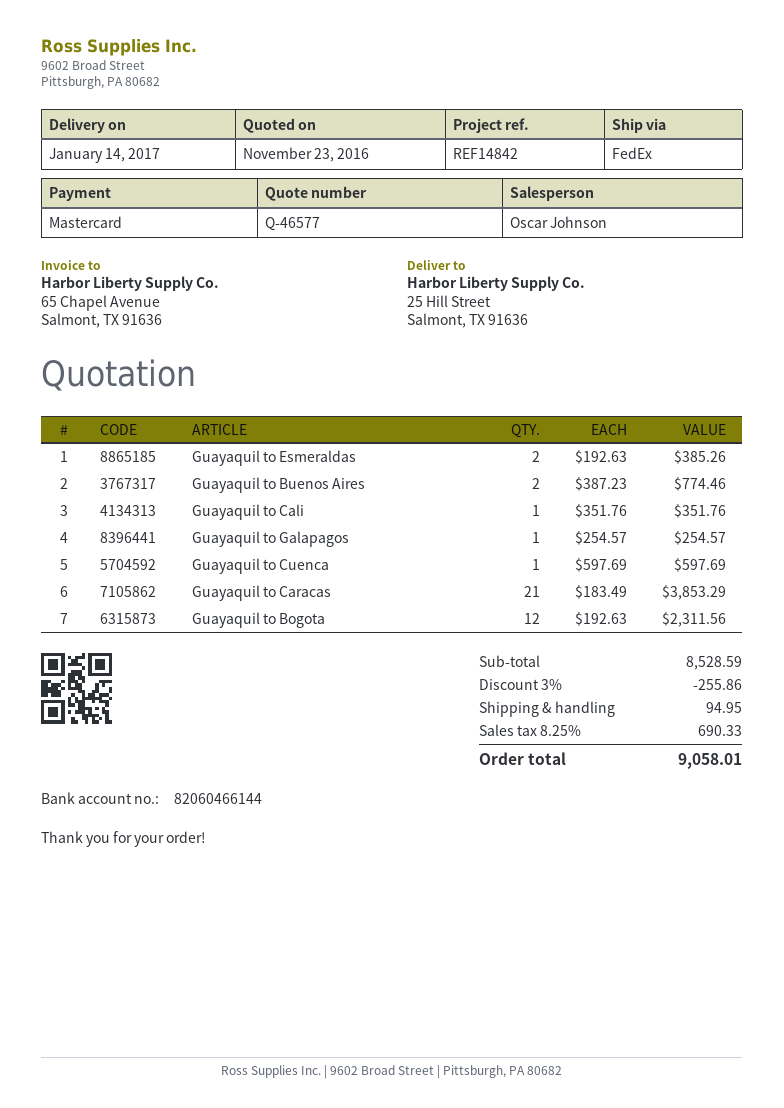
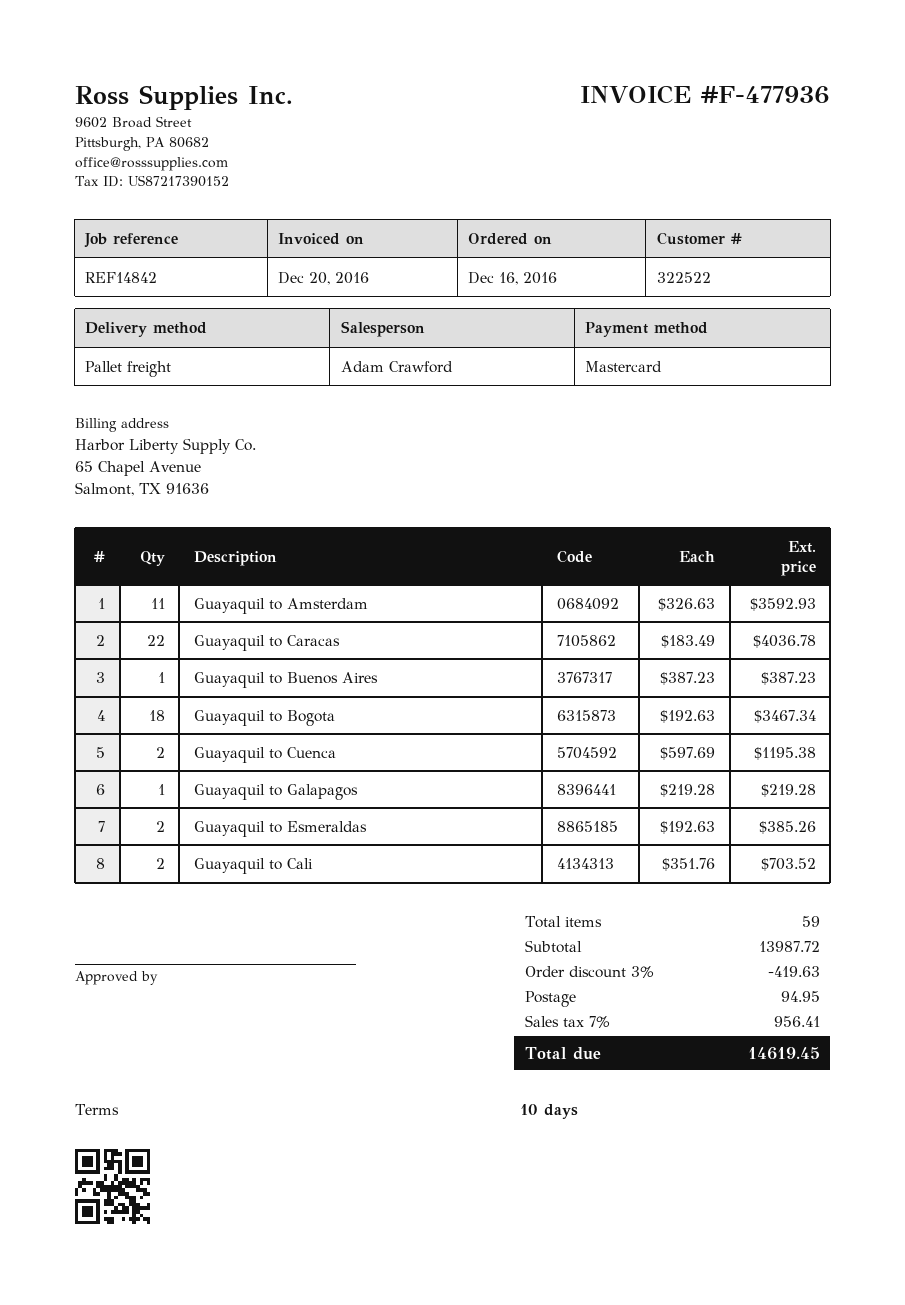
sales rep: Oscar Johnson -> Adam Crawford
shipping method: FedEx -> pallet freight
Guayaquil to Buenos Aires: 2 x 387.23 = 774.46 -> 1 x 387.23 = 387.23
Guayaquil to Cali: 1 x 351.76 = 351.76 -> 2 x 351.76 = 703.52
Guayaquil to Galapagos: 1 x 254.57 = 254.57 -> 1 x 219.28 = 219.28
Guayaquil to Cuenca: 1 x 597.69 = 597.69 -> 2 x 597.69 = 1195.38
Guayaquil to Caracas: 21 x 183.49 = 3853.29 -> 22 x 183.49 = 4036.78
Guayaquil to Bogota: 12 x 192.63 = 2311.56 -> 18 x 192.63 = 3467.34
Guayaquil to Amsterdam: none -> 11 x 326.63 = 3592.93
subtotal: 8528.59 -> 13987.72
discount: 3% = 255.86 -> 3% = 419.63
tax: 8.25% = 690.33 -> 7% = 956.41
total: 9058.01 -> 14619.45

